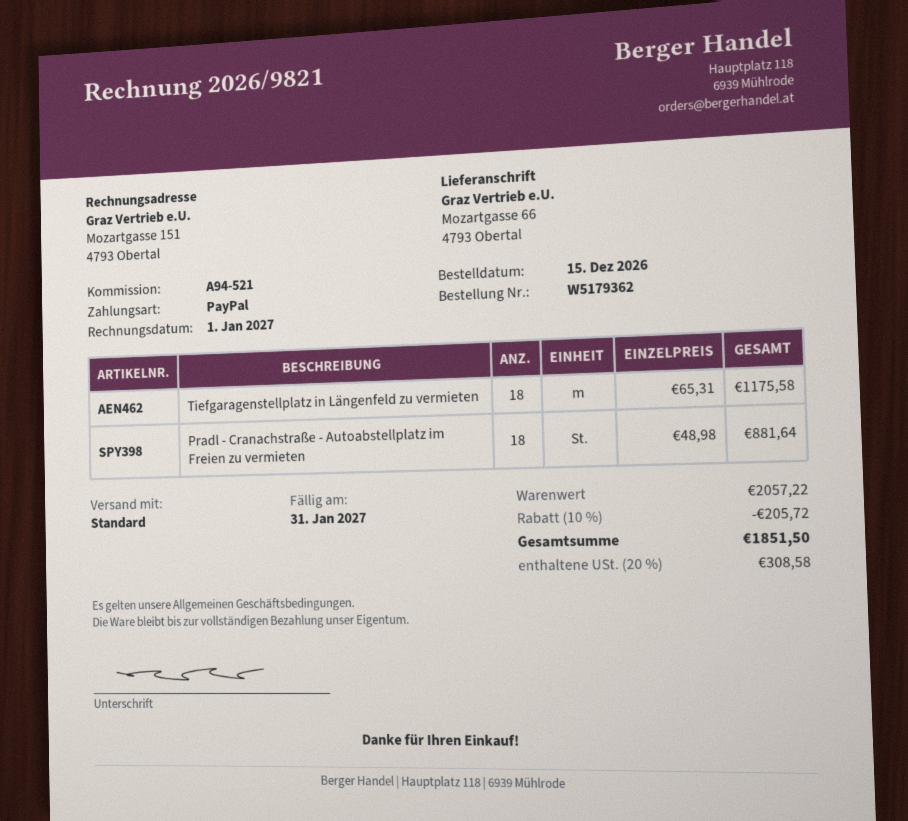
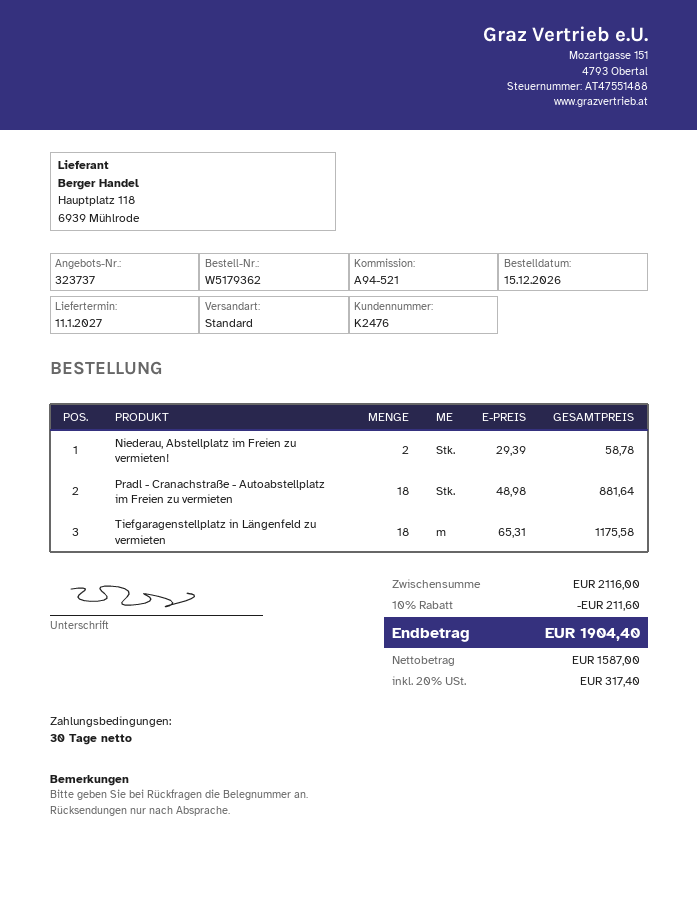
Niederau, Abstellplatz im Freien zu vermieten!: none -> 2 x 29.39 = 58.78
subtotal: 2057.22 -> 2116.00
discount: 10% = 205.72 -> 10% = 211.60
tax: 20% = 308.58 -> 20% = 317.40
total: 1851.50 -> 1904.40

